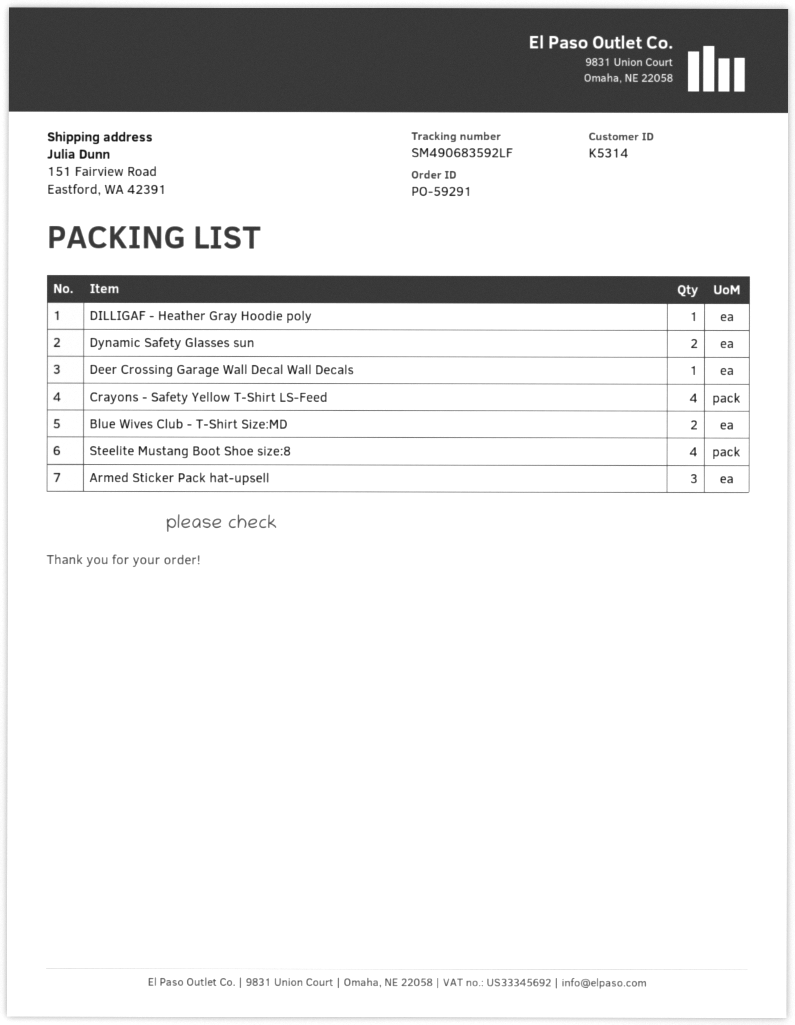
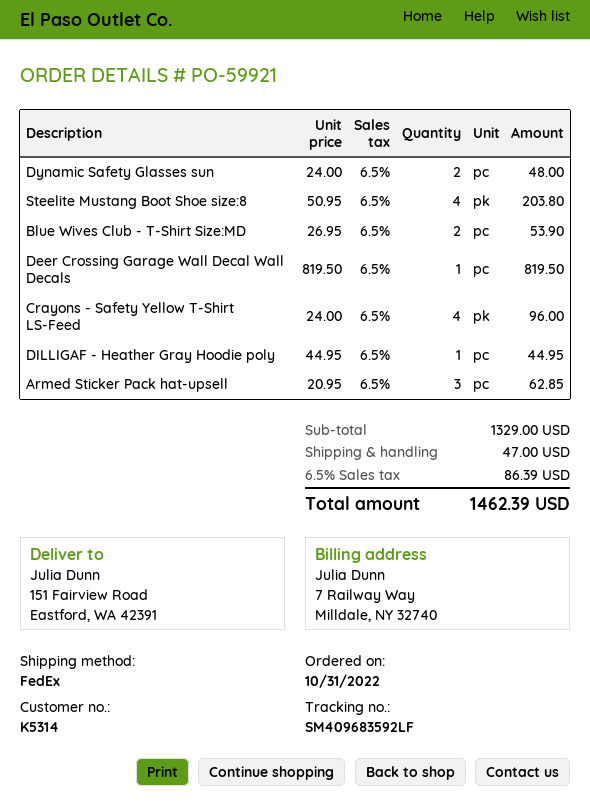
order number: PO-59291 -> PO-59921
tracking number: SM490683592LF -> SM409683592LF

